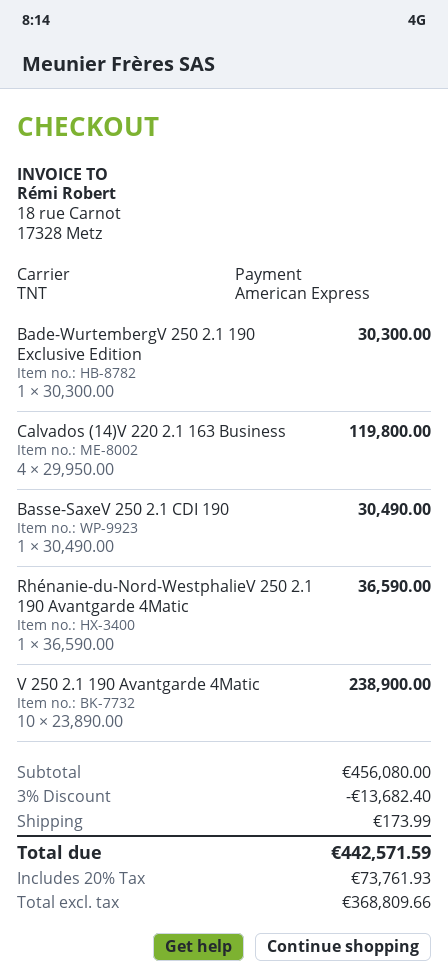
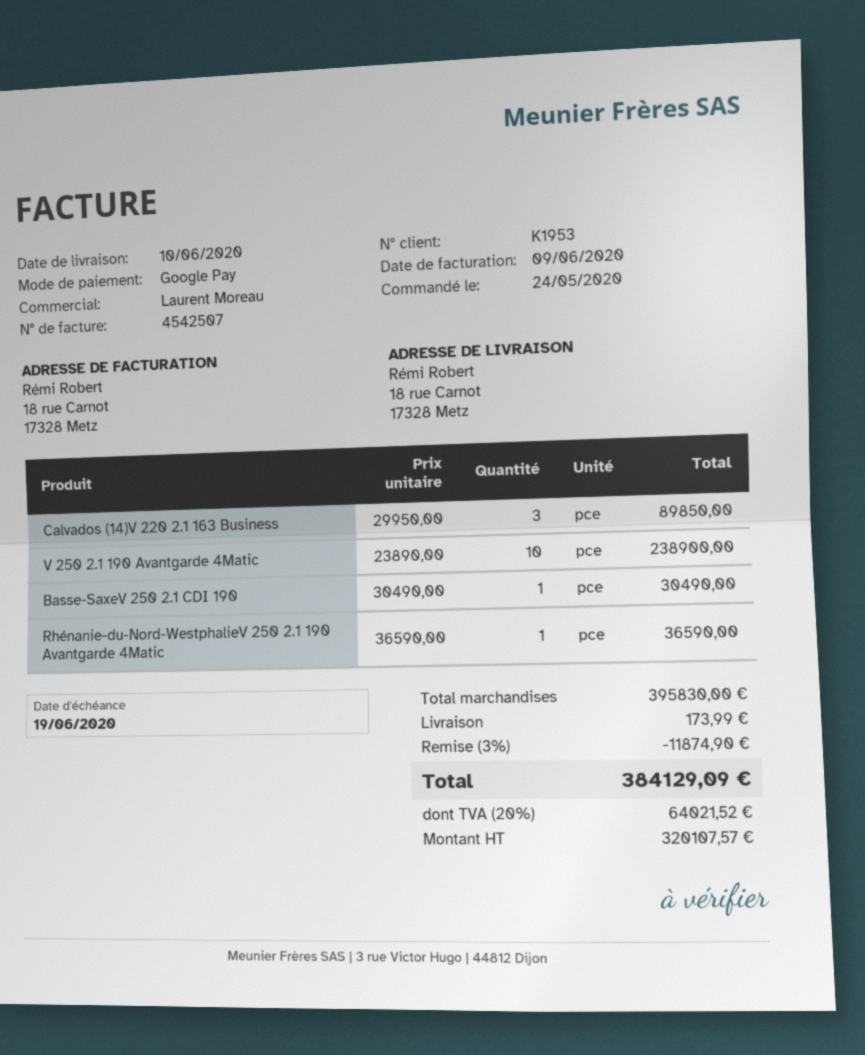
payment method: American Express -> Google Pay
Bade-WurtembergV 250 2.1 190 Exclusive Edition: 1 x 30300.00 = 30300.00 -> none
Calvados (14)V 220 2.1 163 Business: 4 x 29950.00 = 119800.00 -> 3 x 29950.00 = 89850.00
subtotal: 456080.00 -> 395830.00
discount: 3% = 13682.40 -> 3% = 11874.90
net: 368809.66 -> 320107.57
tax: 20% = 73761.93 -> 20% = 64021.52
total: 442571.59 -> 384129.09

